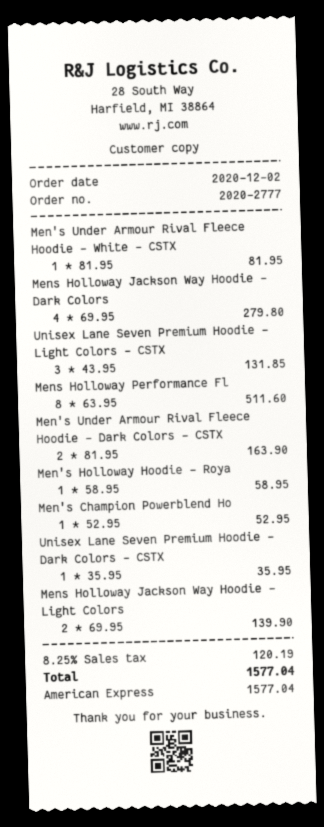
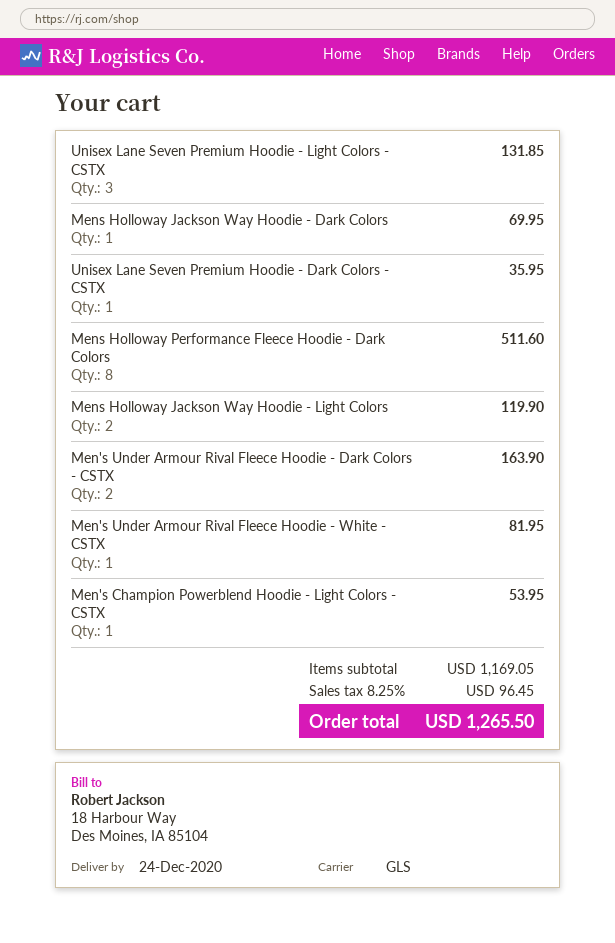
Mens Holloway Jackson Way Hoodie - Dark Colors: 4 for 279.80 -> 1 for 69.95
Men's Holloway Hoodie - Roya: 1 for 58.95 -> none
Men's Champion Powerblend Ho: 1 for 52.95 -> 1 for 53.95
Mens Holloway Jackson Way Hoodie - Light Colors: 2 for 139.90 -> 2 for 119.90
tax: 8.25% = 120.19 -> 8.25% = 96.45
total: 1577.04 -> 1265.50

